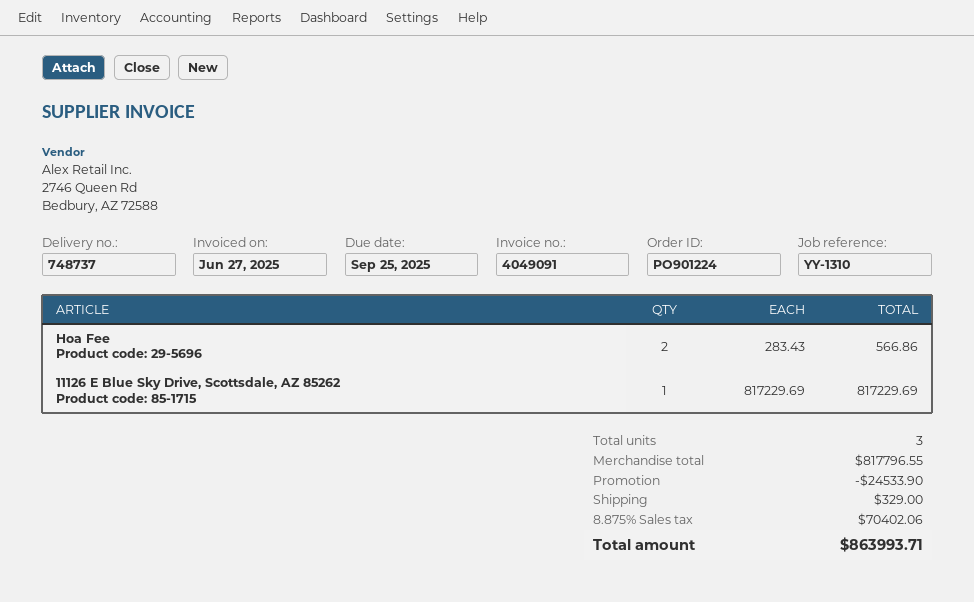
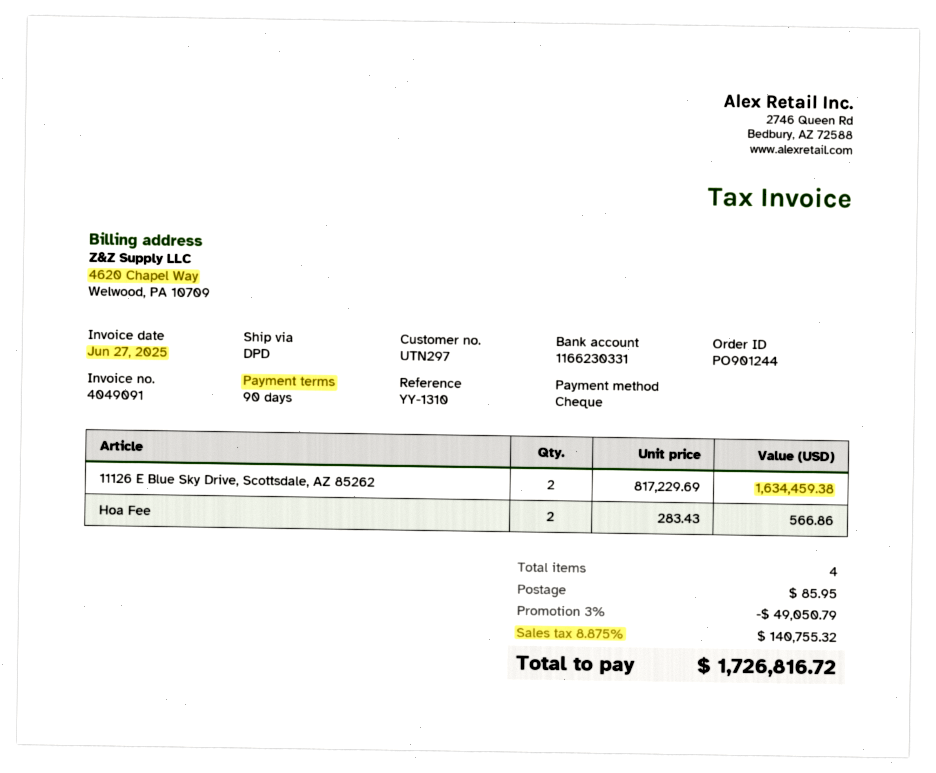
order number: PO901224 -> PO901244
11126 E Blue Sky Drive, Scottsdale, AZ 85262: 1 x 817229.69 = 817229.69 -> 2 x 817229.69 = 1634459.38
total quantity: 3 -> 4
discount: 24533.90 -> 49050.79
shipping: 329.00 -> 85.95
tax: 8.875% = 70402.06 -> 8.875% = 140755.32
total: 863993.71 -> 1726816.72

